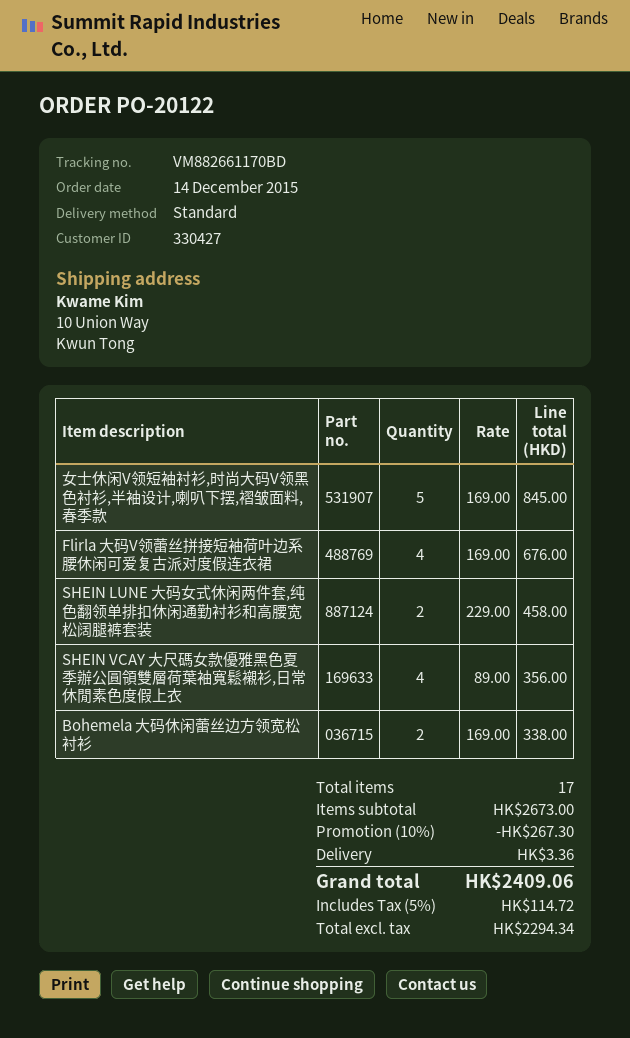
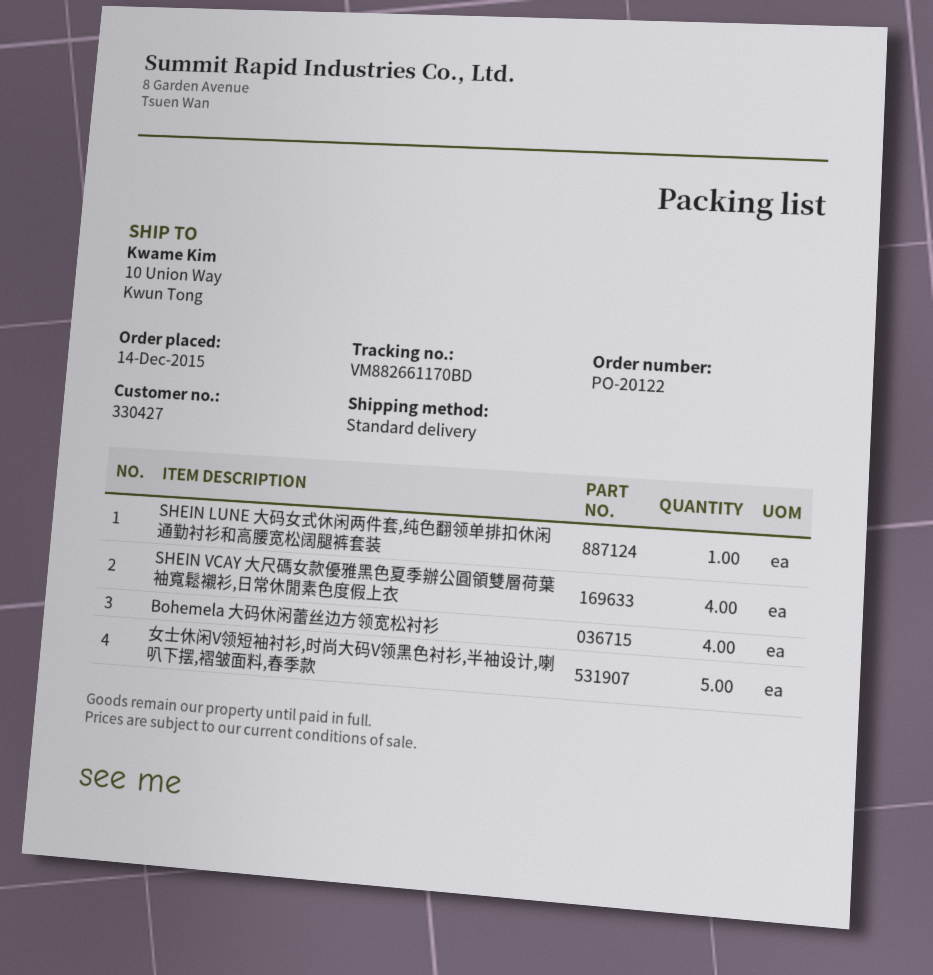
Flirla 大码V领蕾丝拼接短袖荷叶边系腰休闲可爱复古派对度假连衣裙: 4 -> none
SHEIN LUNE 大码女式休闲两件套,纯色翻领单排扣休闲通勤衬衫和高腰宽松阔腿裤套装: 2 -> 1
Bohemela 大码休闲蕾丝边方领宽松衬衫: 2 -> 4

